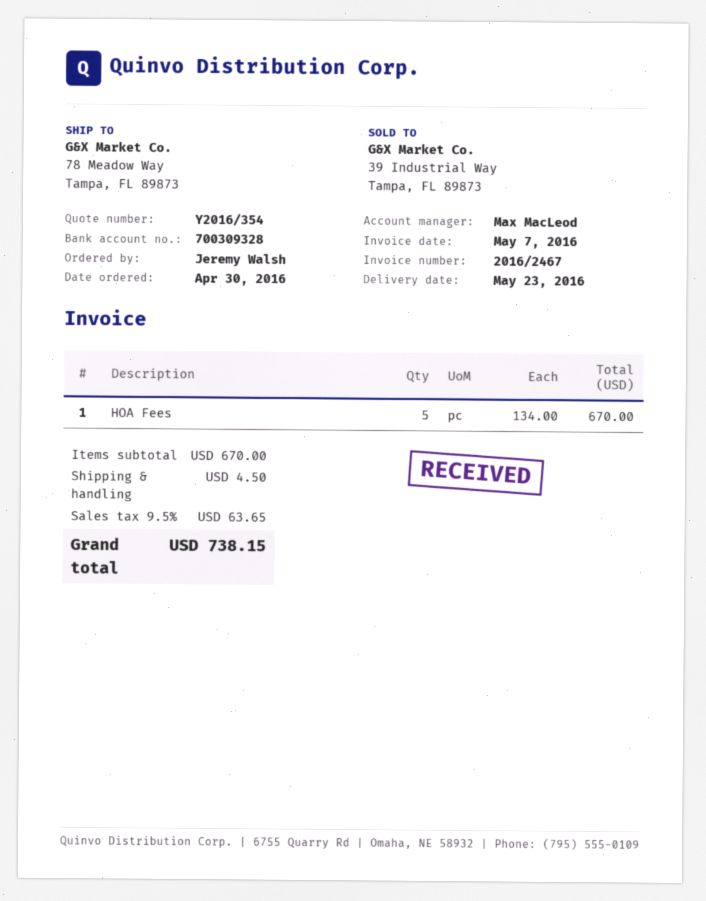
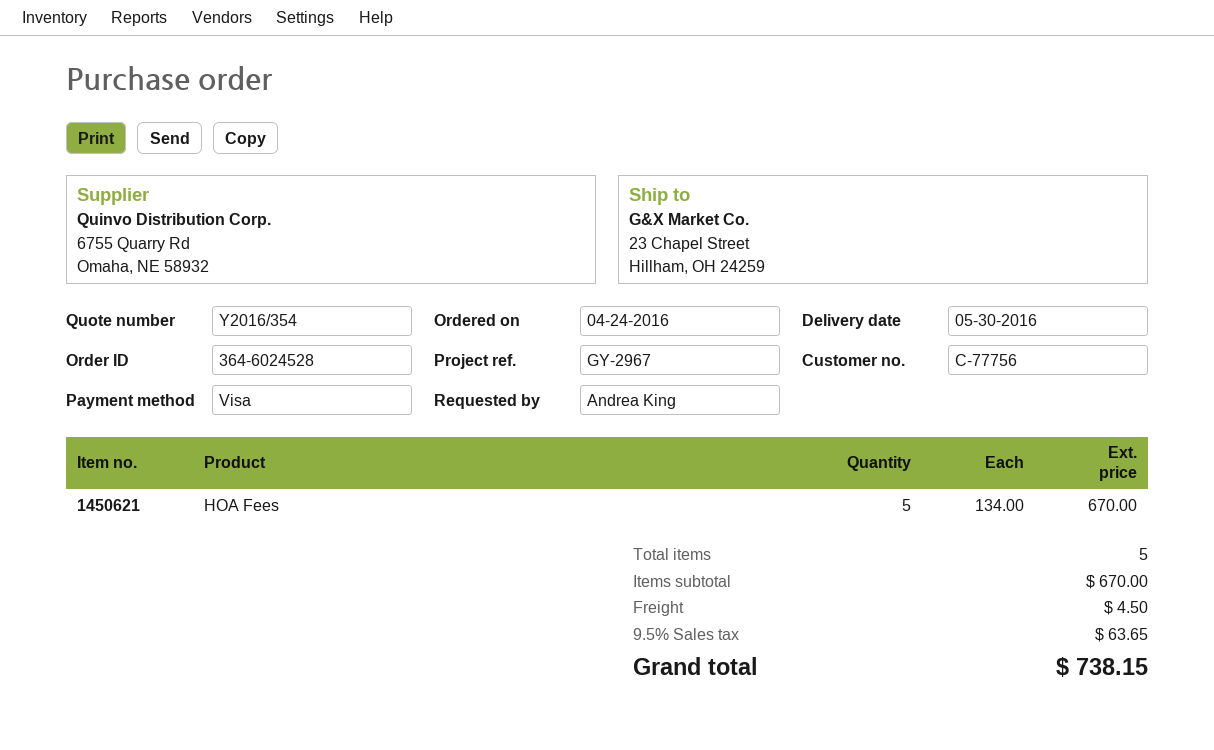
order date: 2016-04-30 -> 2016-04-24
delivery date: 2016-05-23 -> 2016-05-30
ordered by: Jeremy Walsh -> Andrea King
ship to: 78 Meadow Way, Tampa, FL 89873 -> 23 Chapel Street, Hillham, OH 24259

